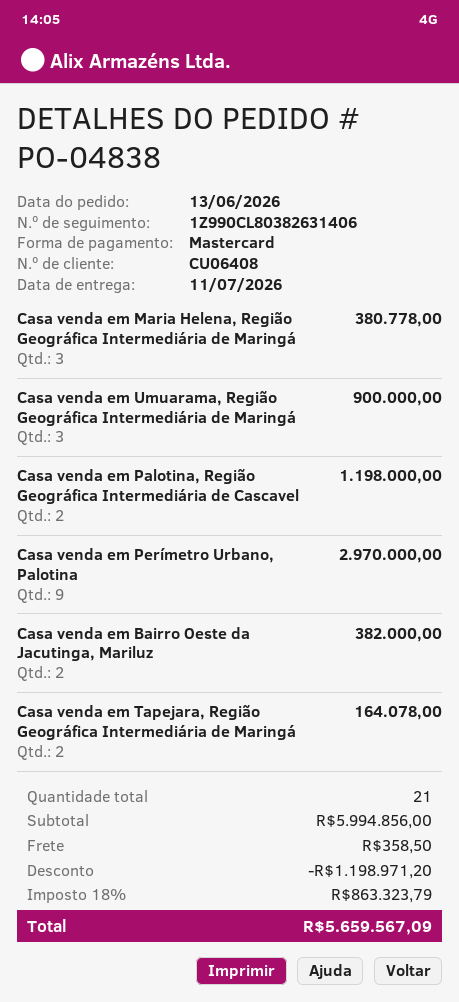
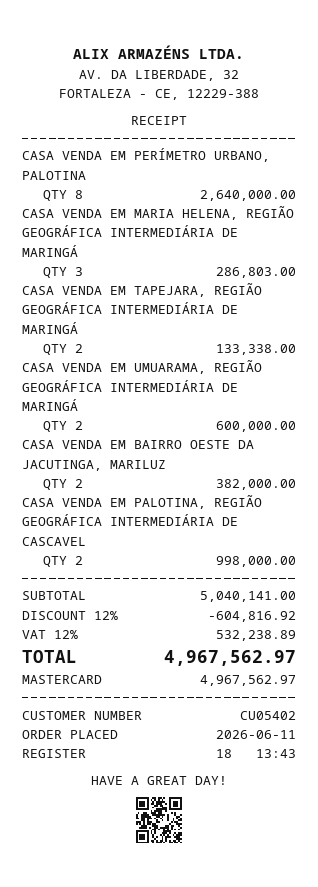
order date: 2026-06-13 -> 2026-06-11
customer number: CU06408 -> CU05402
Casa venda em Maria Helena, Região Geográfica Intermediária de Maringá: 3 for 380778.00 -> 3 for 286803.00
Casa venda em Umuarama, Região Geográfica Intermediária de Maringá: 3 for 900000.00 -> 2 for 600000.00
Casa venda em Palotina, Região Geográfica Intermediária de Cascavel: 2 for 1198000.00 -> 2 for 998000.00
Casa venda em Perímetro Urbano, Palotina: 9 for 2970000.00 -> 8 for 2640000.00
Casa venda em Tapejara, Região Geográfica Intermediária de Maringá: 2 for 164078.00 -> 2 for 133338.00
subtotal: 5994856.00 -> 5040141.00
discount: 1198971.20 -> 604816.92
shipping: 358.50 -> none
tax: 18% = 863323.79 -> 12% = 532238.89
total: 5659567.09 -> 4967562.97

